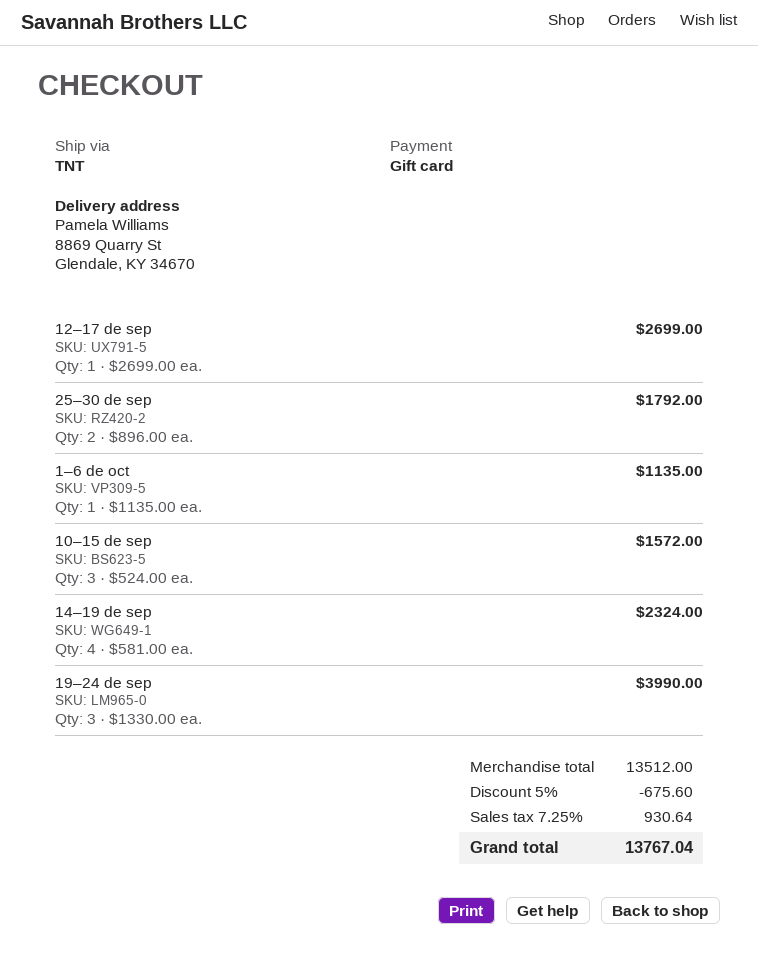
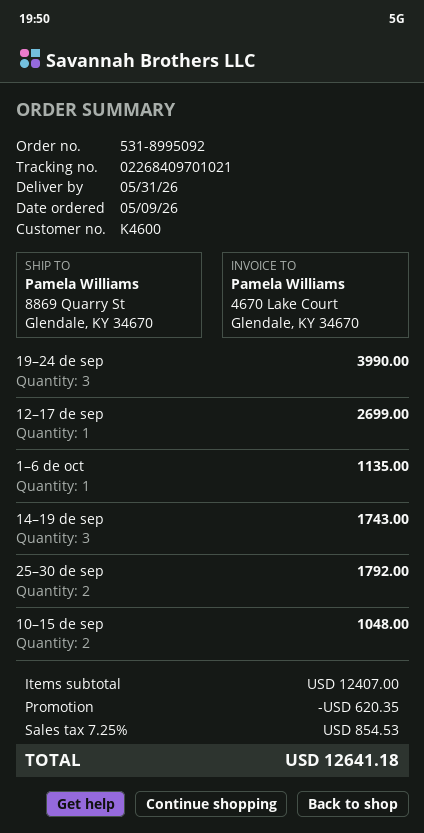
10–15 de sep: 3 for 1572.00 -> 2 for 1048.00
14–19 de sep: 4 for 2324.00 -> 3 for 1743.00
subtotal: 13512.00 -> 12407.00
discount: 675.60 -> 620.35
tax: 7.25% = 930.64 -> 7.25% = 854.53
total: 13767.04 -> 12641.18

